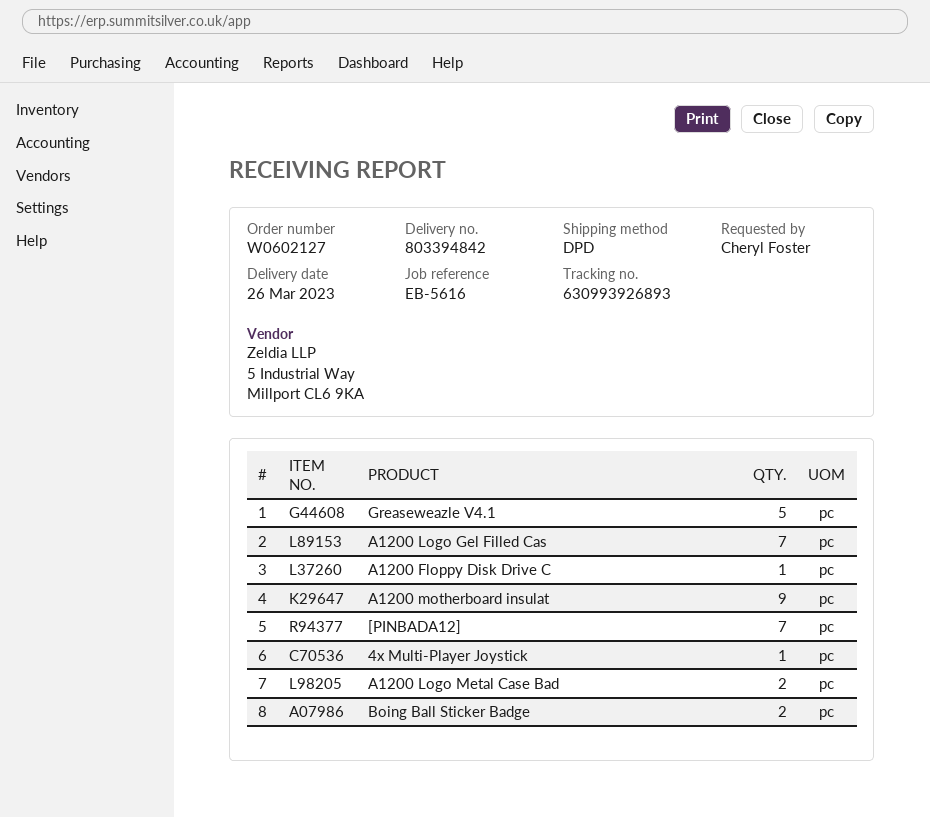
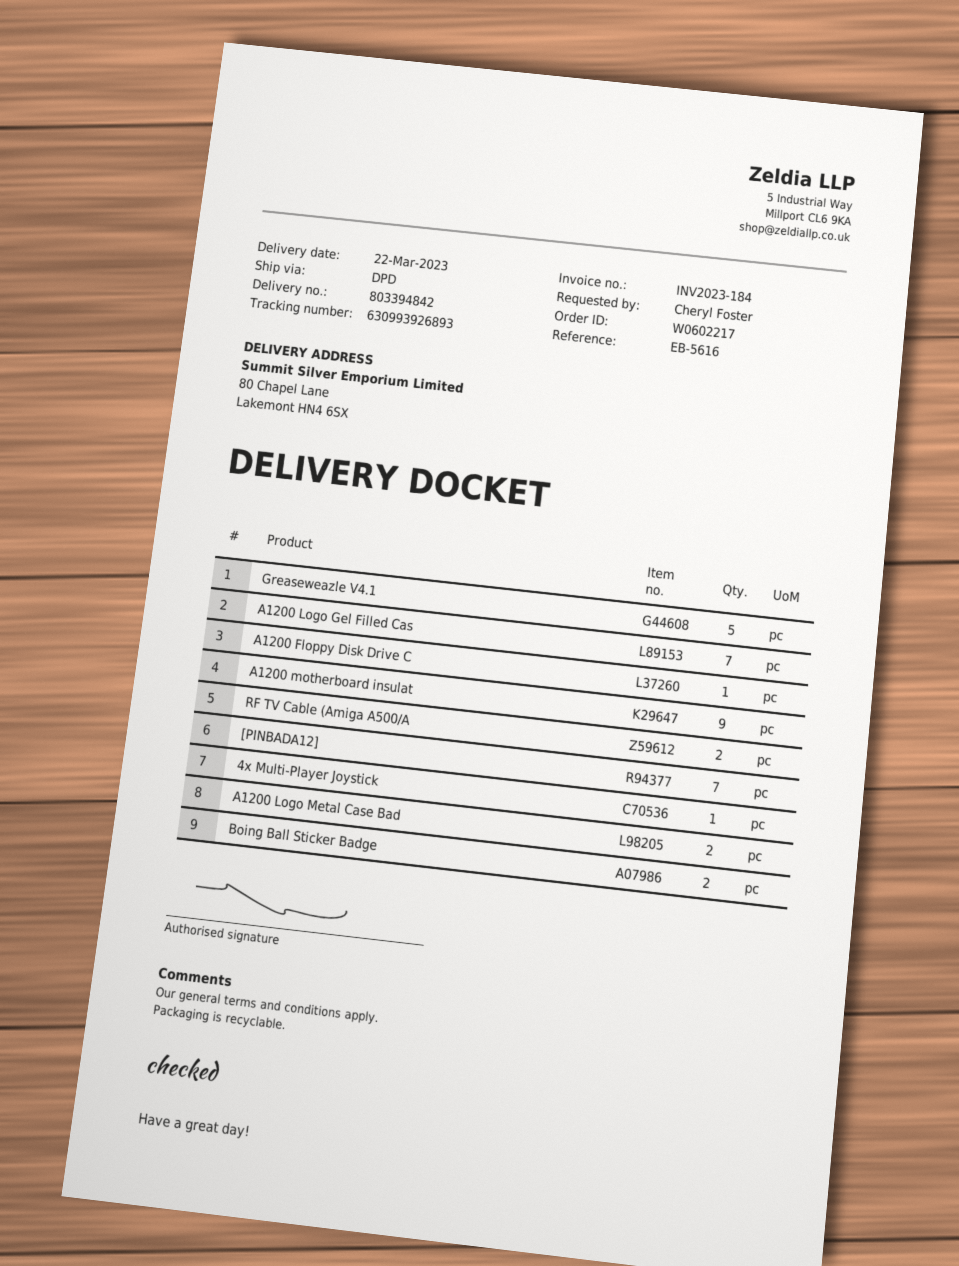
order number: W0602127 -> W0602217
delivery date: 2023-03-26 -> 2023-03-22
RF TV Cable (Amiga A500/A: none -> 2

